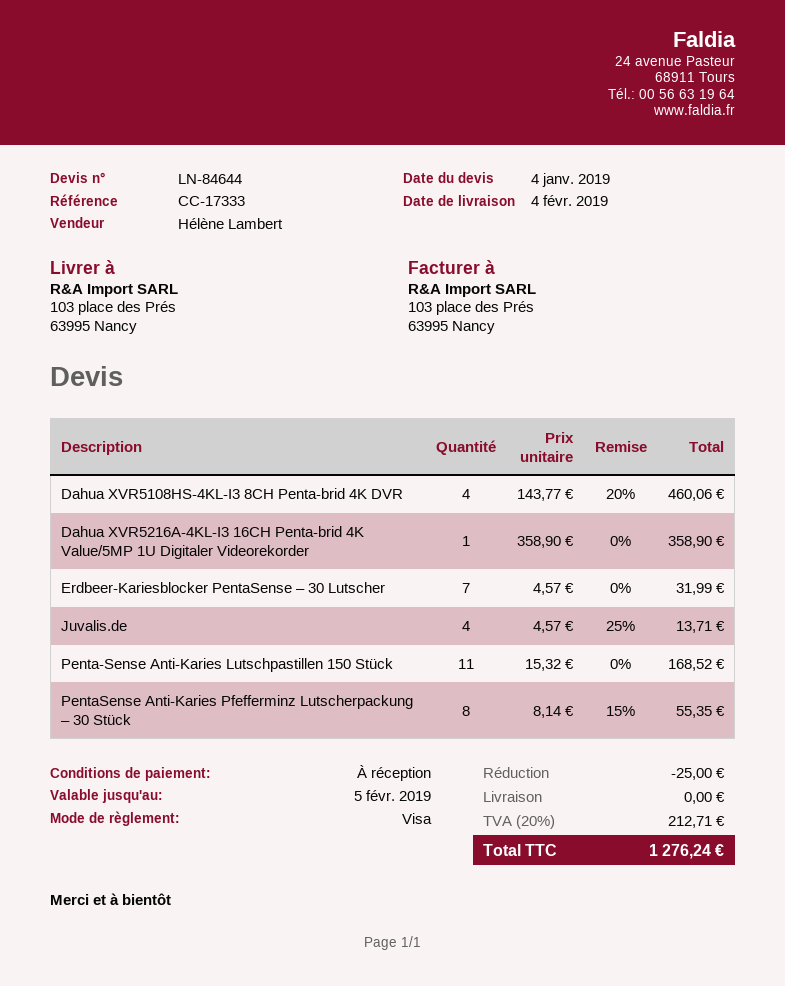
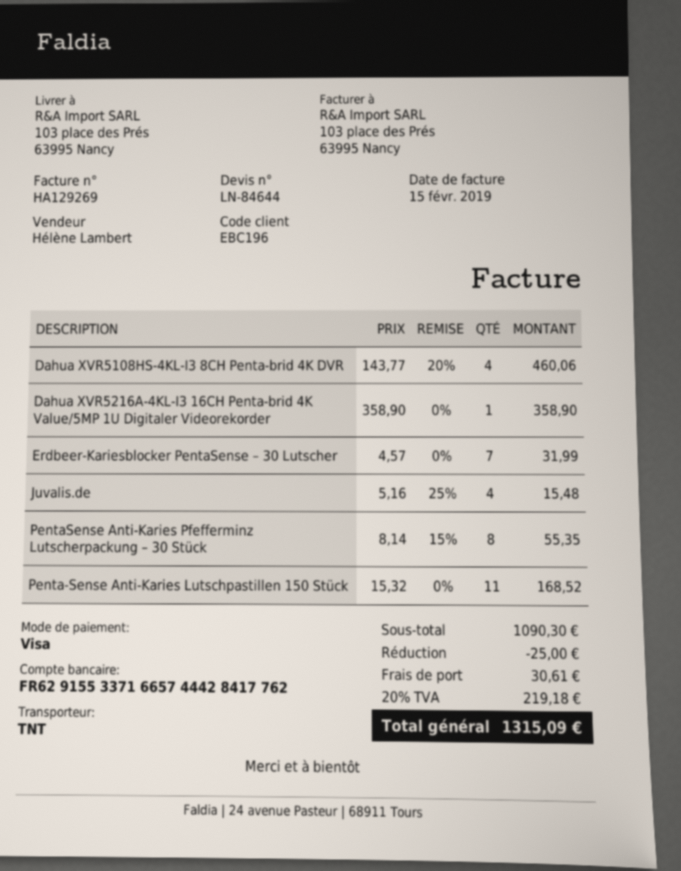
Juvalis.de: 4 x 4.57 - 25% = 13.71 -> 4 x 5.16 - 25% = 15.48
shipping: 0.00 -> 30.61
tax: 20% = 212.71 -> 20% = 219.18
total: 1276.24 -> 1315.09

